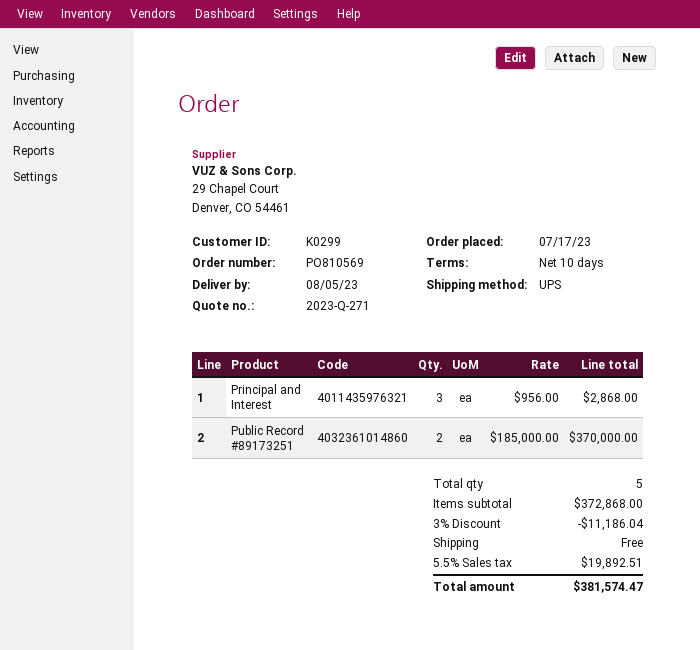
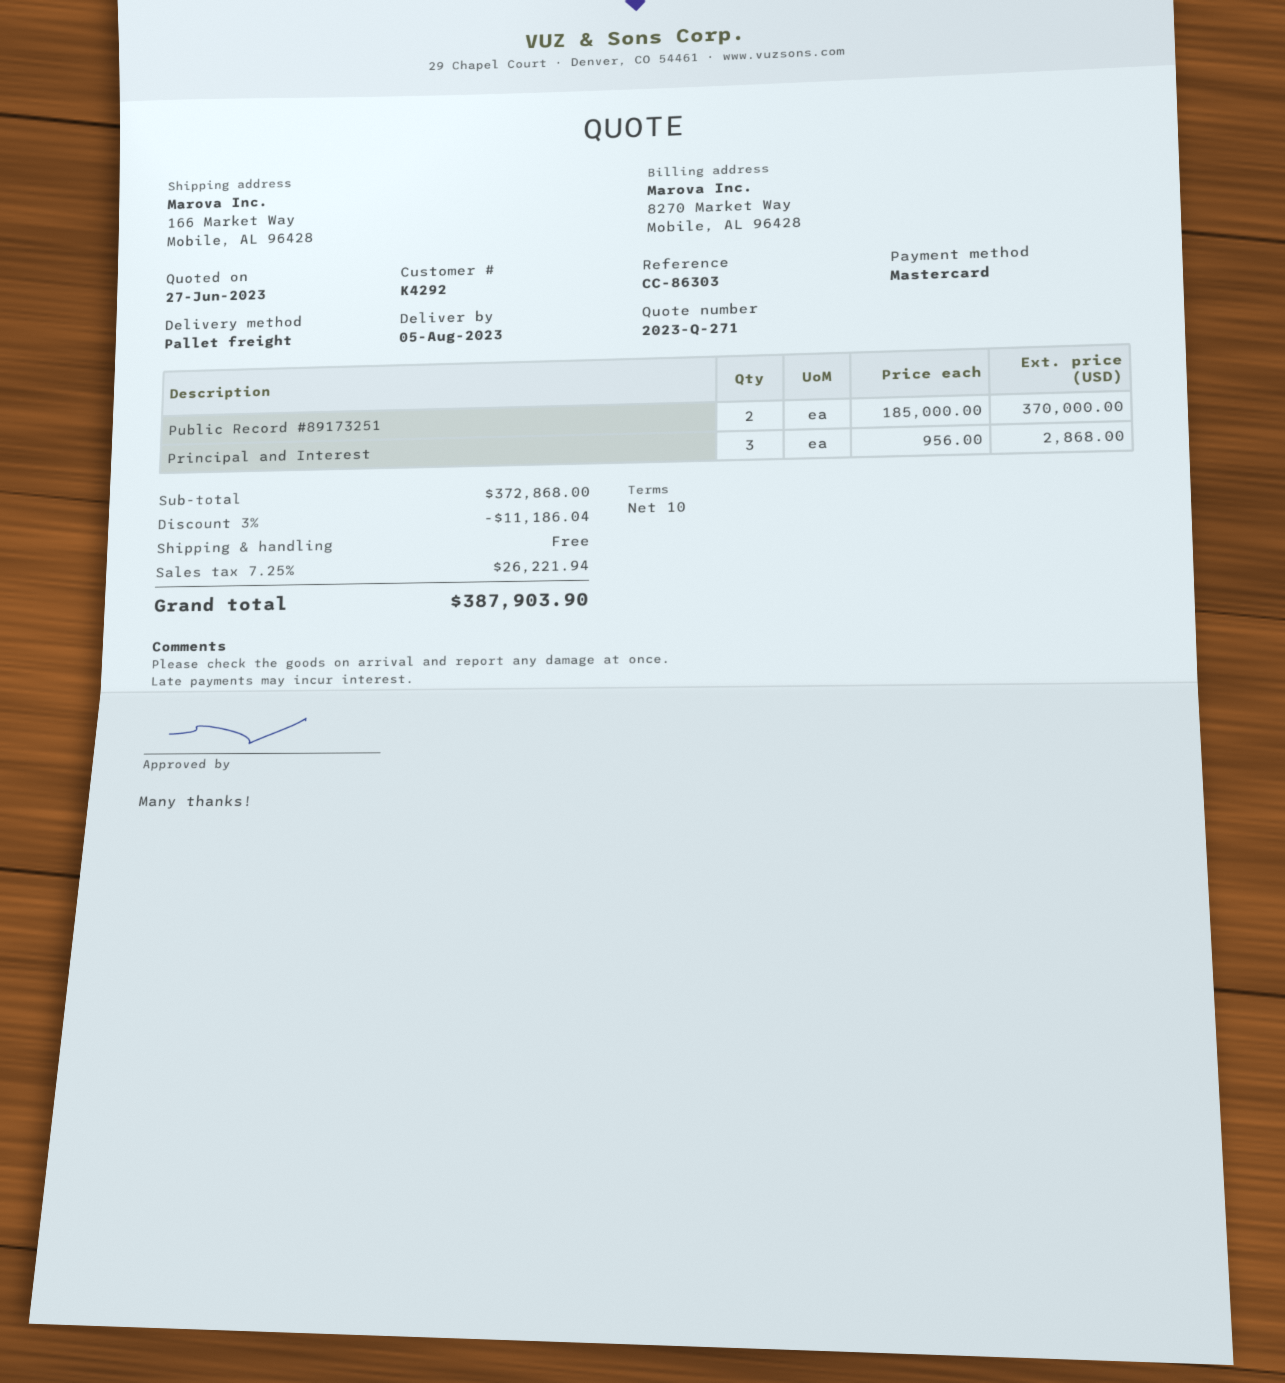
customer number: K0299 -> K4292
shipping method: UPS -> pallet freight
tax: 5.5% = 19892.51 -> 7.25% = 26221.94
total: 381574.47 -> 387903.90

